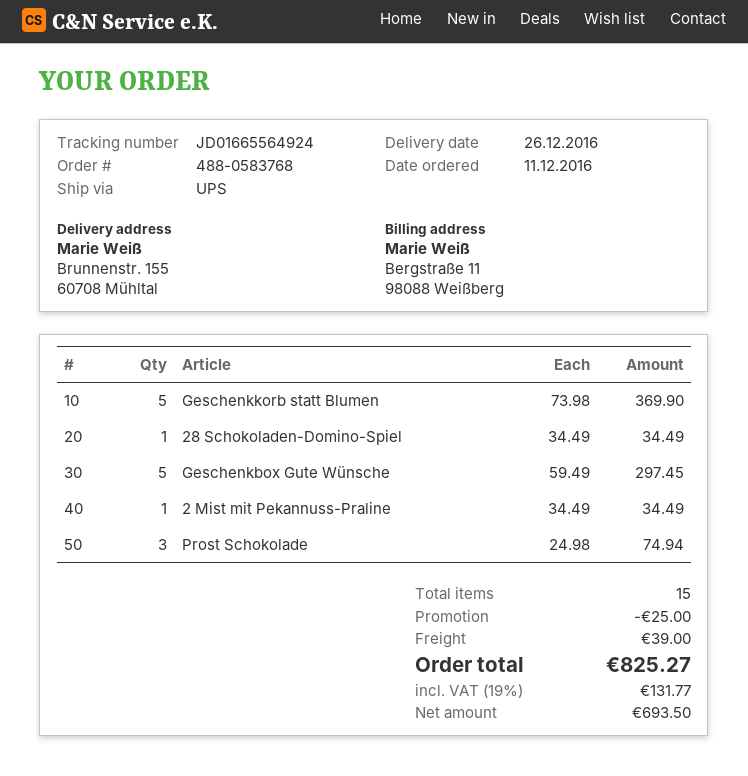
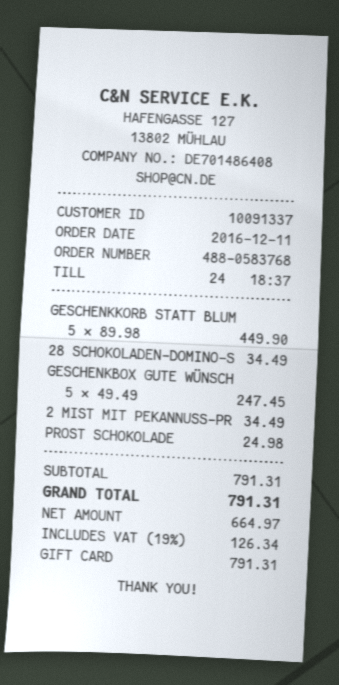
Geschenkkorb statt Blumen: 5 x 73.98 = 369.90 -> 5 x 89.98 = 449.90
Geschenkbox Gute Wünsche: 5 x 59.49 = 297.45 -> 5 x 49.49 = 247.45
Prost Schokolade: 3 x 24.98 = 74.94 -> 1 x 24.98 = 24.98
discount: 25.00 -> none
shipping: 39.00 -> none
net: 693.50 -> 664.97
tax: 19% = 131.77 -> 19% = 126.34
total: 825.27 -> 791.31

